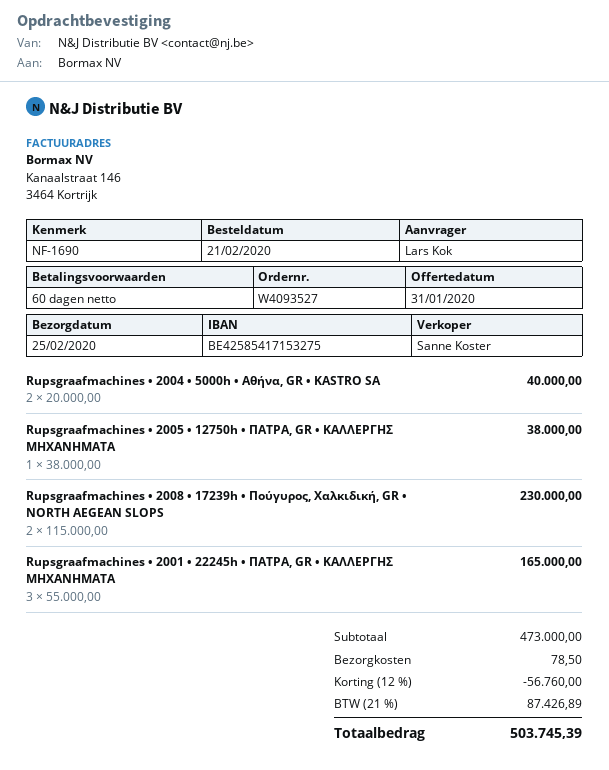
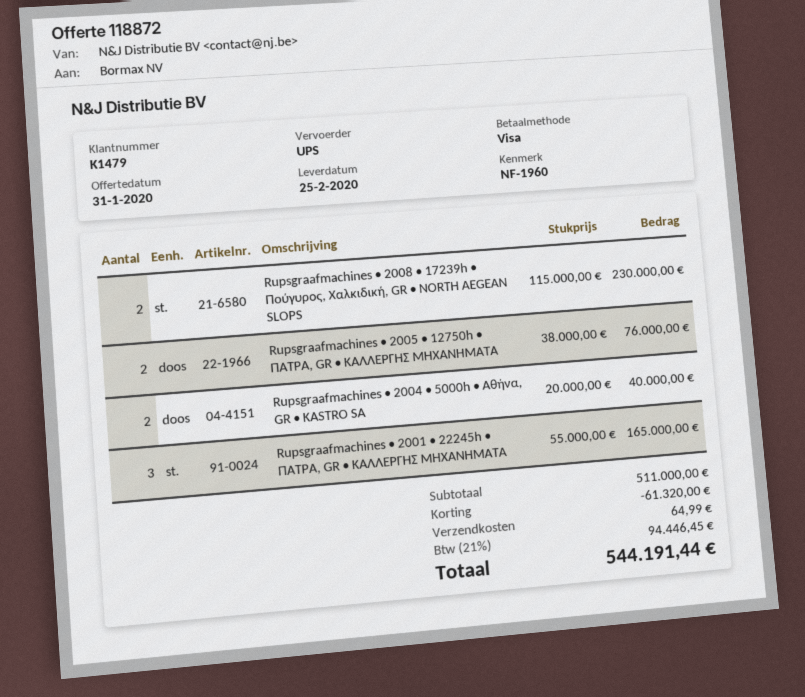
reference: NF-1690 -> NF-1960
Rupsgraafmachines • 2005 • 12750h • ΠΑΤΡΑ, GR • ΚΑΛΛΕΡΓΗΣ ΜΗΧΑΝΗΜΑΤΑ: 1 x 38000.00 = 38000.00 -> 2 x 38000.00 = 76000.00
subtotal: 473000.00 -> 511000.00
discount: 56760.00 -> 61320.00
shipping: 78.50 -> 64.99
tax: 21% = 87426.89 -> 21% = 94446.45
total: 503745.39 -> 544191.44

